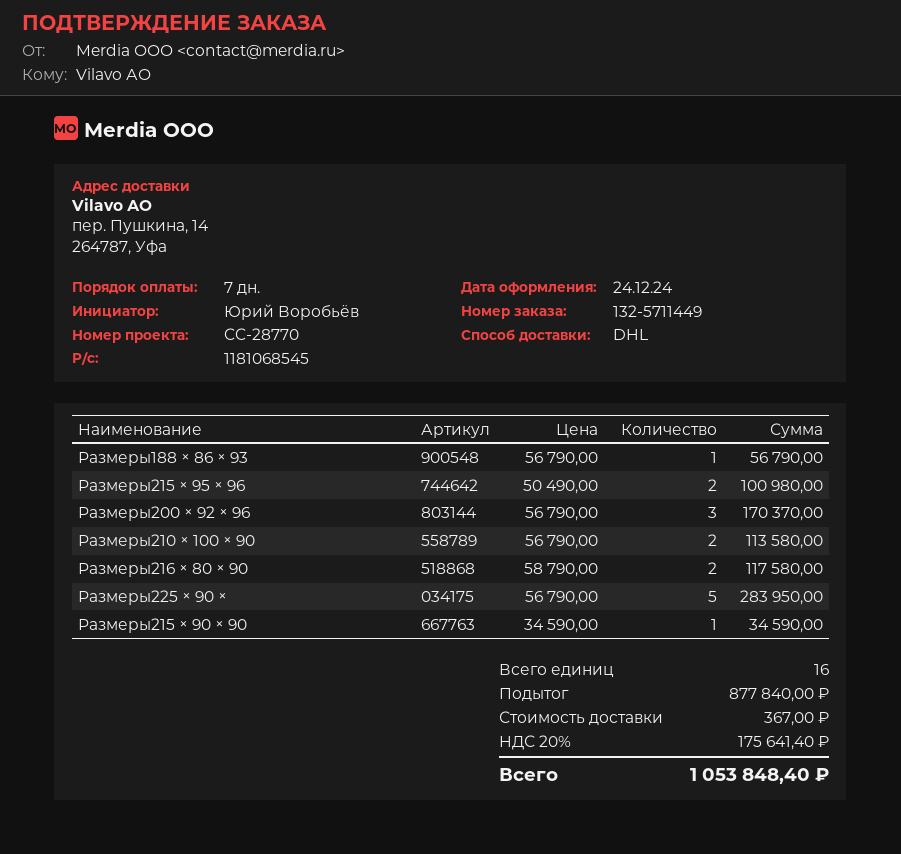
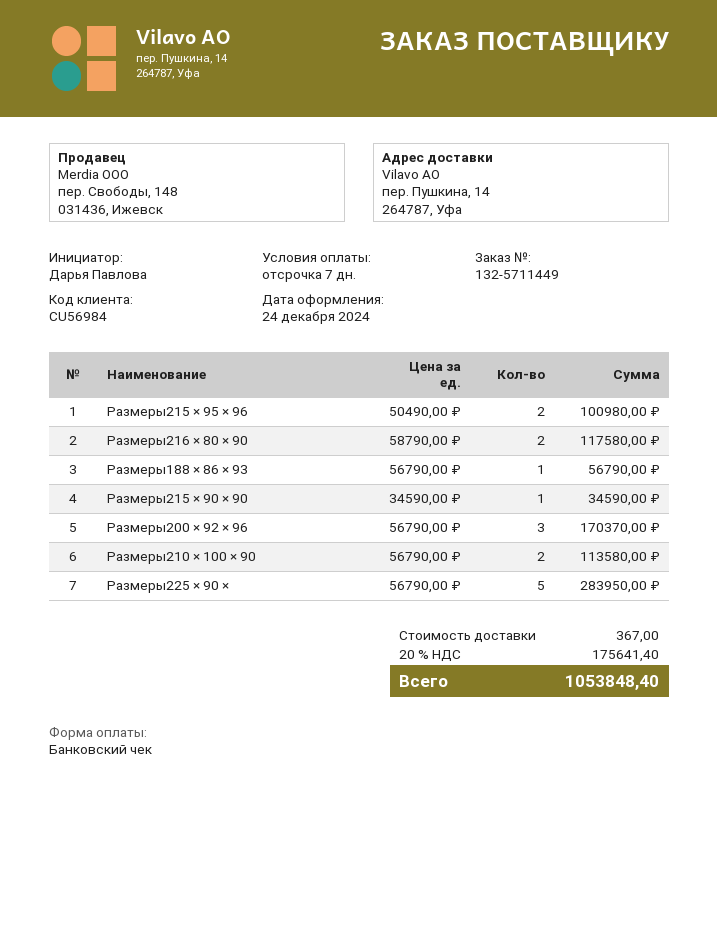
ordered by: Юрий Воробьёв -> Дарья Павлова

